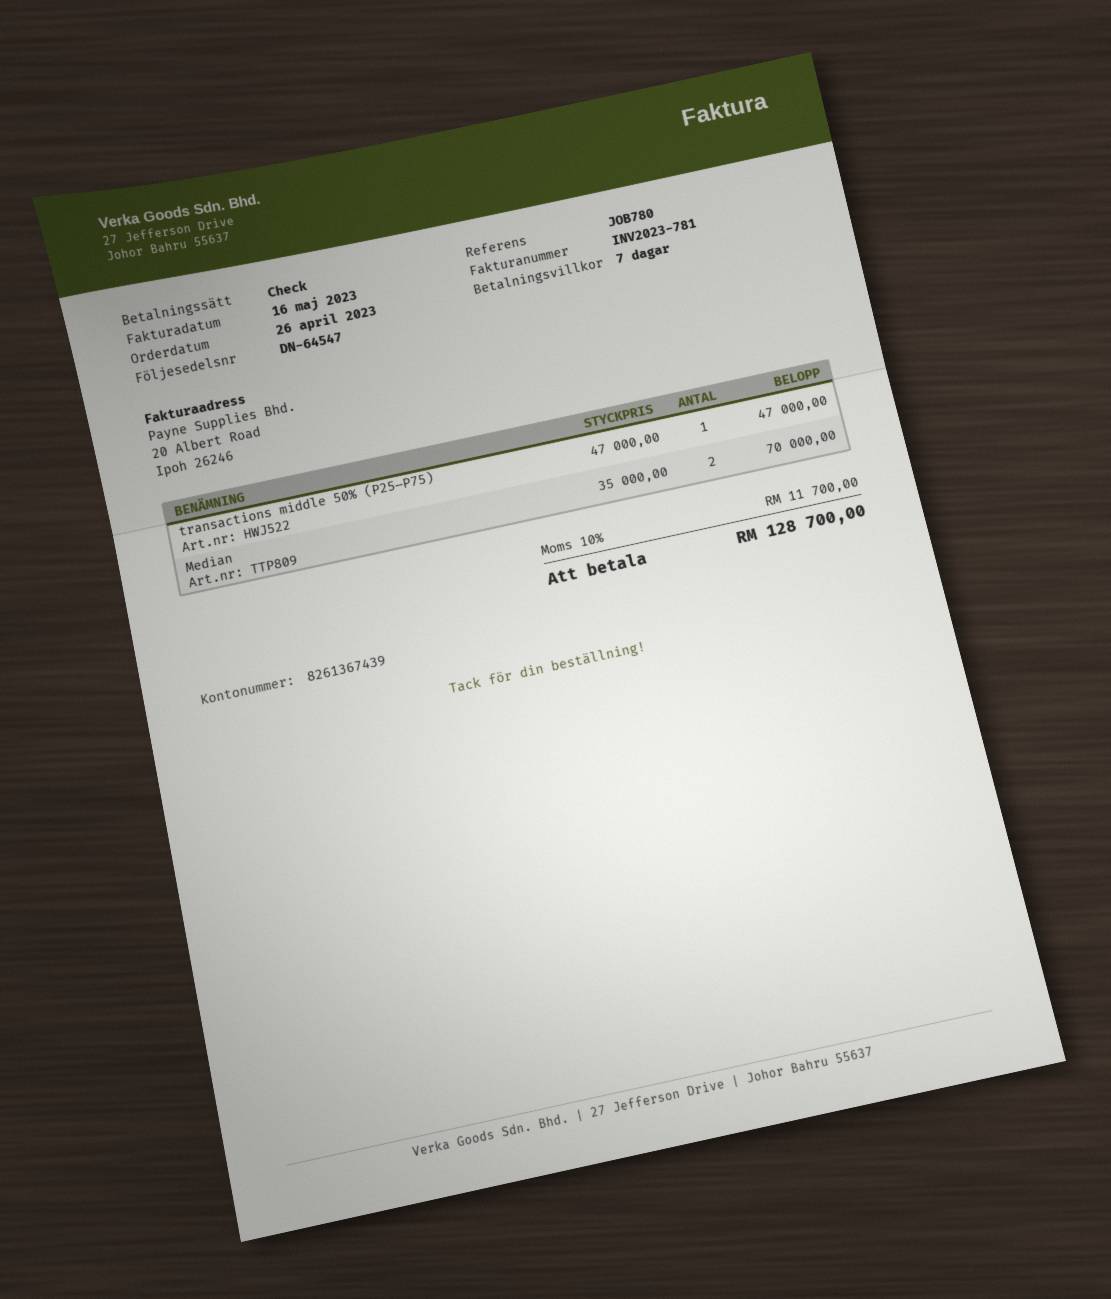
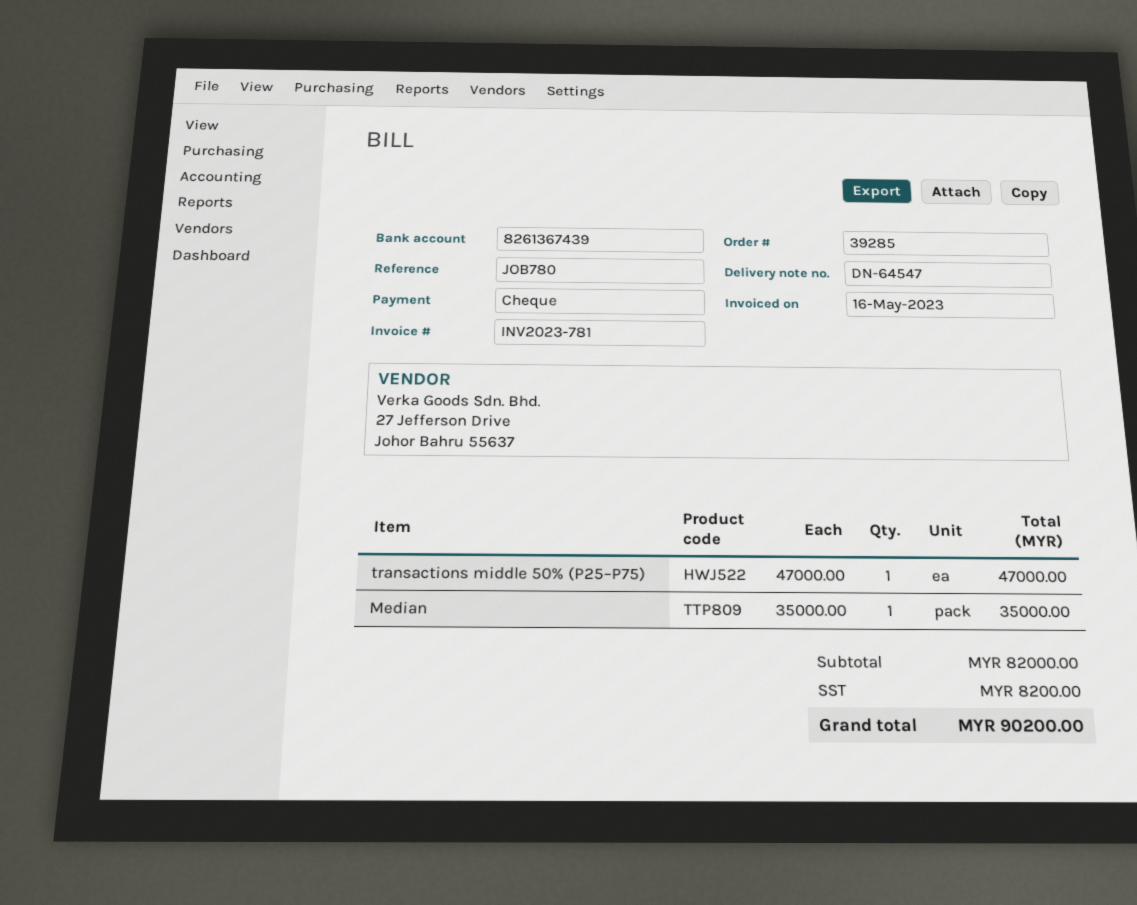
Median: 2 x 35000.00 = 70000.00 -> 1 x 35000.00 = 35000.00
tax: 11700.00 -> 8200.00
total: 128700.00 -> 90200.00

